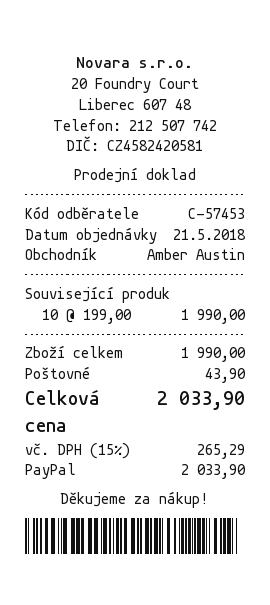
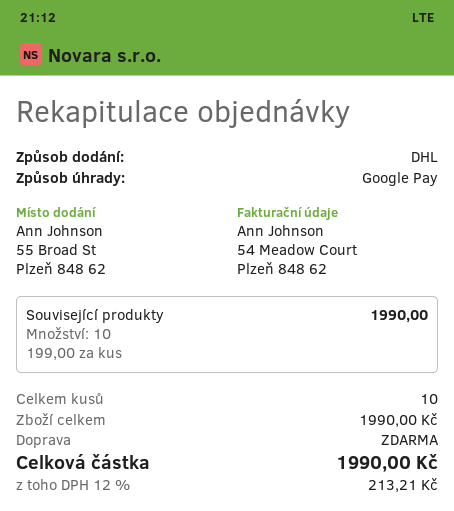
payment method: PayPal -> Google Pay
shipping: 43.90 -> 0.00
tax: 15% = 265.29 -> 12% = 213.21
total: 2033.90 -> 1990.00

